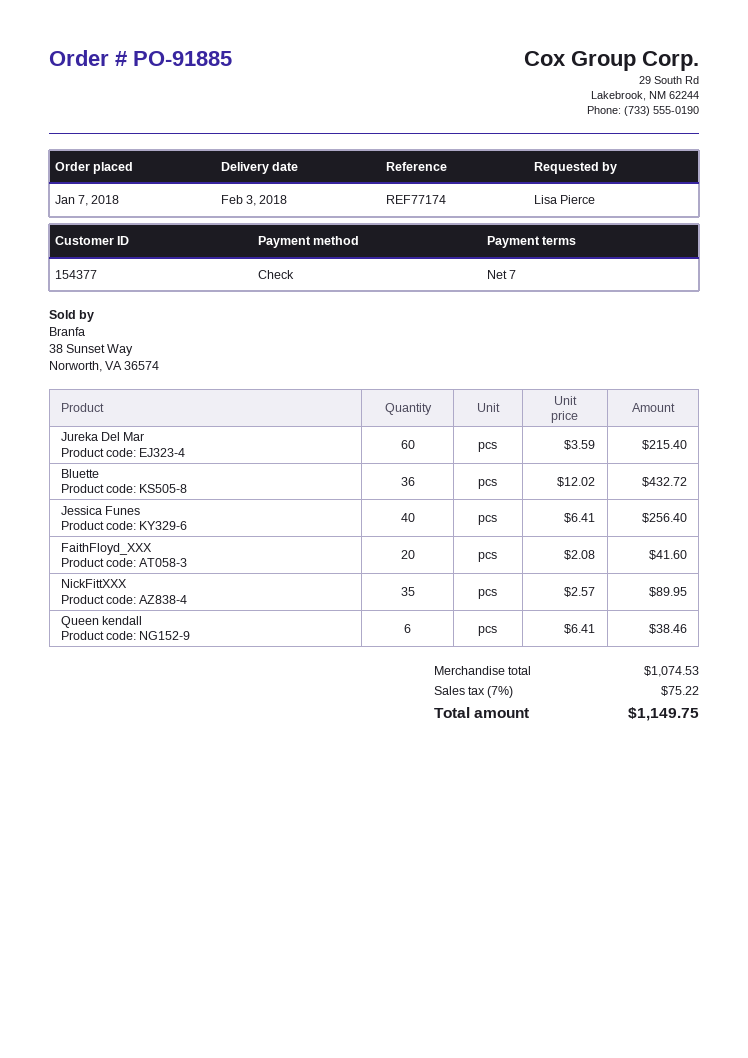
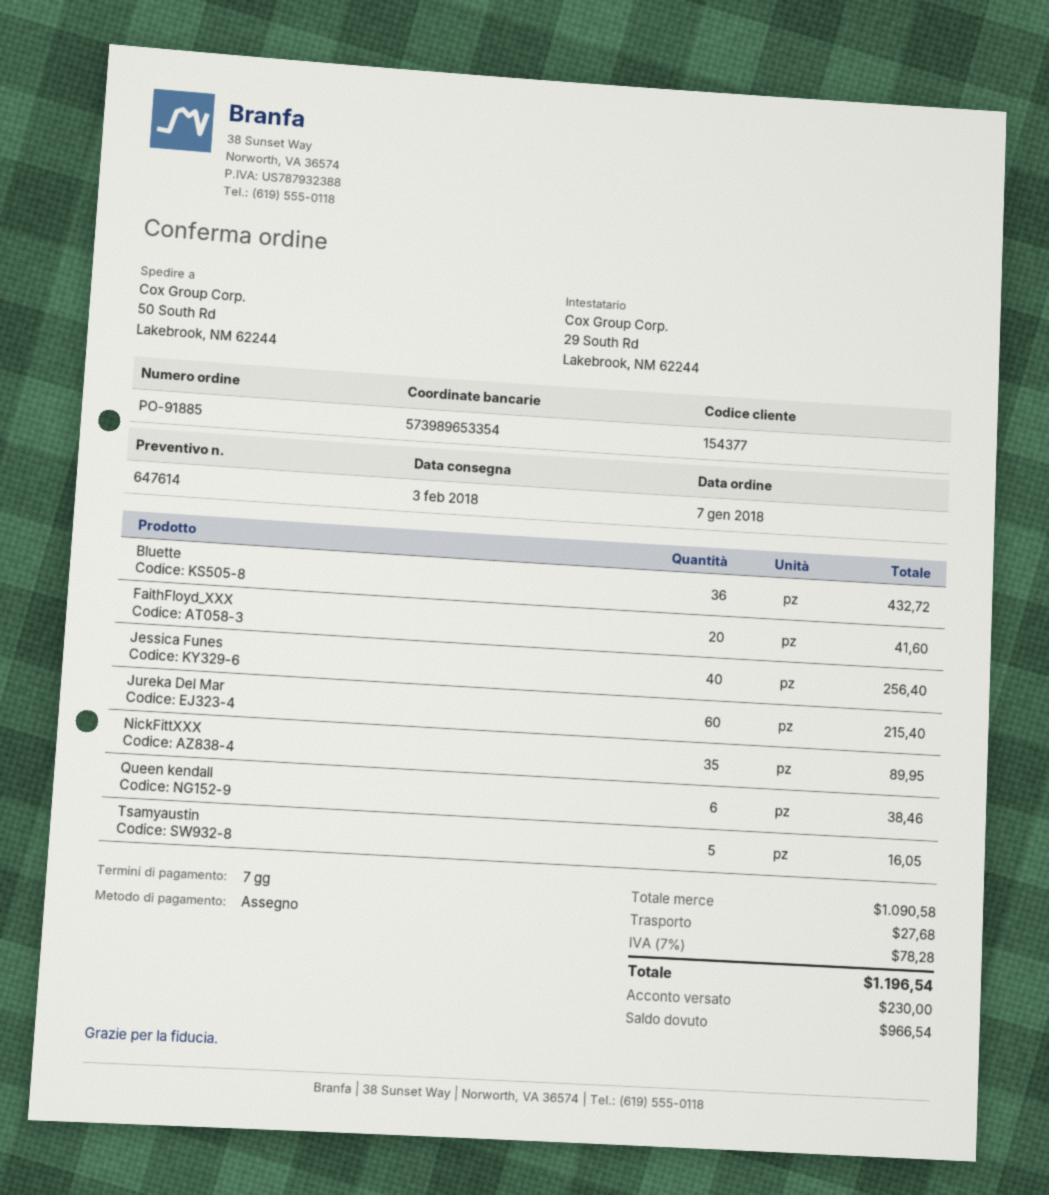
Tsamyaustin: none -> 5 for 16.05
subtotal: 1074.53 -> 1090.58
shipping: none -> 27.68
tax: 7% = 75.22 -> 7% = 78.28
total: 1149.75 -> 1196.54

